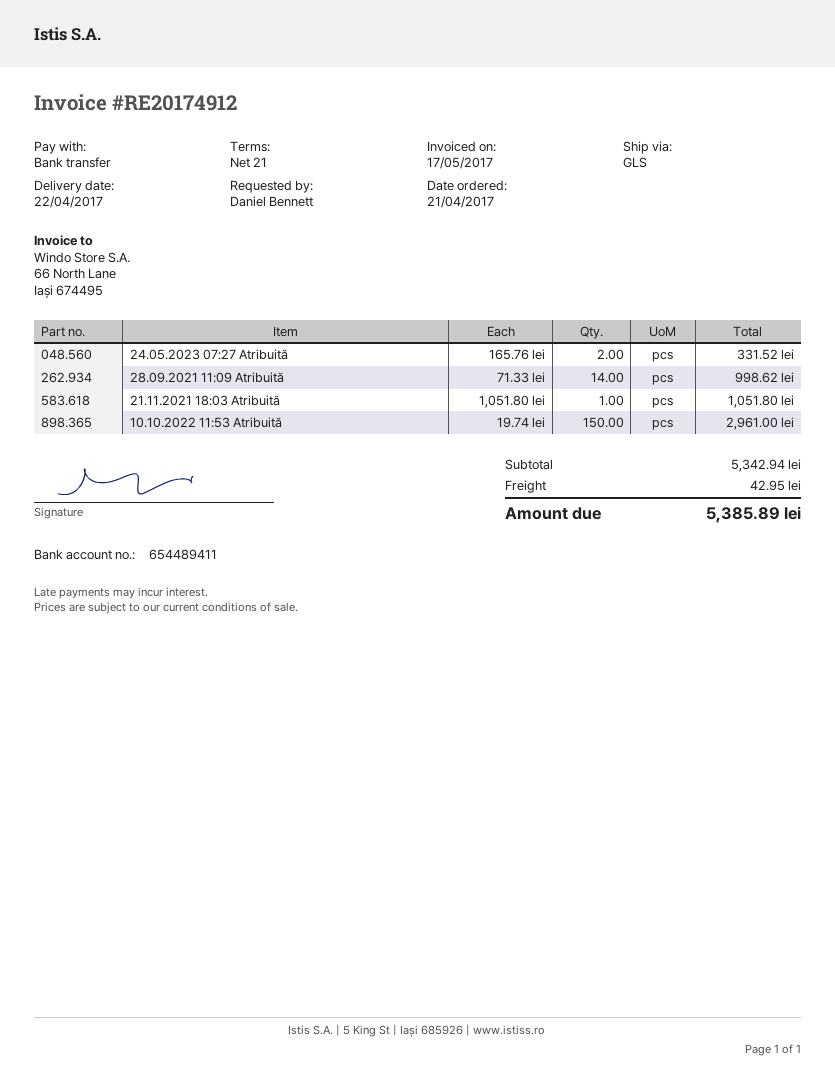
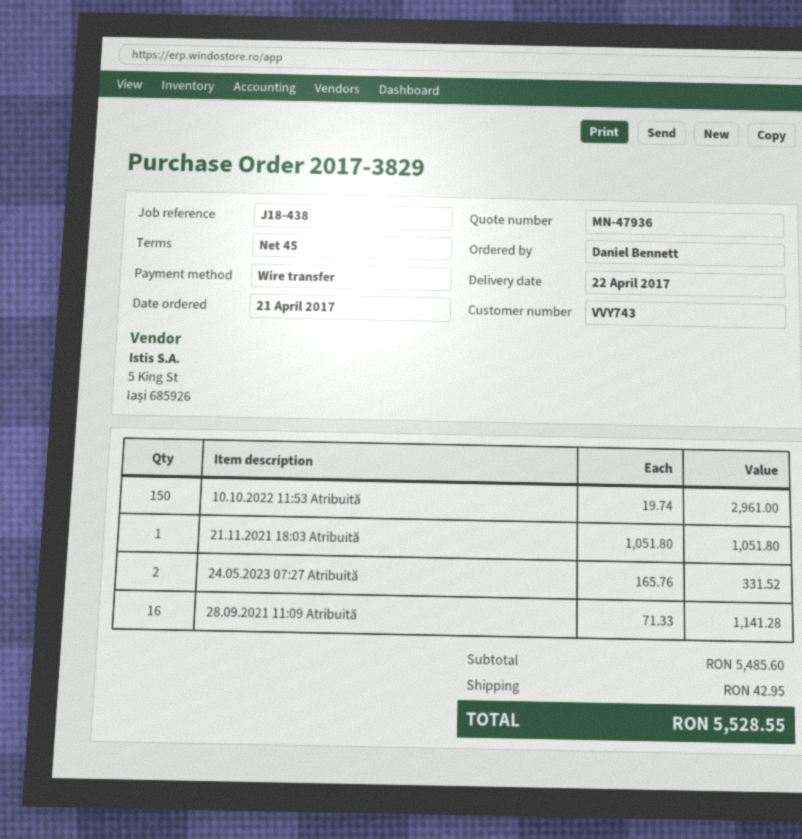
payment terms: 21 days -> 45 days
28.09.2021 11:09 Atribuită: 14 x 71.33 = 998.62 -> 16 x 71.33 = 1141.28
subtotal: 5342.94 -> 5485.60
total: 5385.89 -> 5528.55

